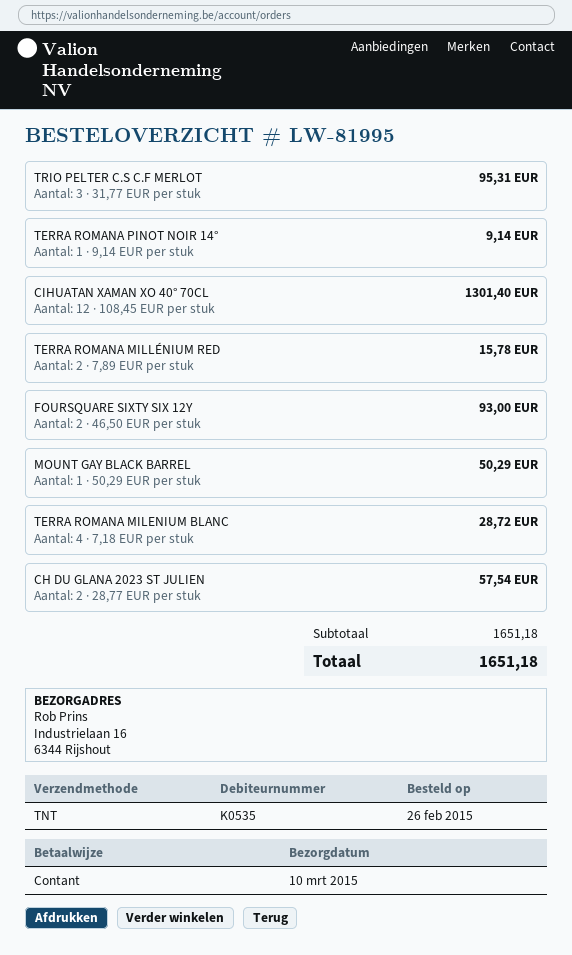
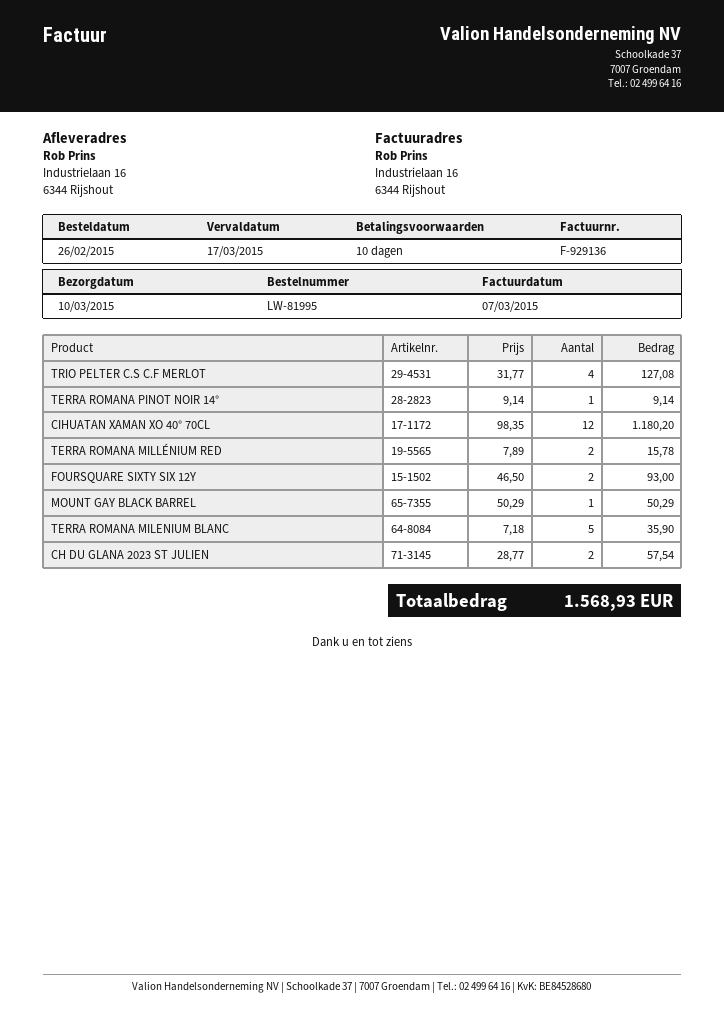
TRIO PELTER C.S C.F MERLOT: 3 x 31.77 = 95.31 -> 4 x 31.77 = 127.08
CIHUATAN XAMAN XO 40° 70CL: 12 x 108.45 = 1301.40 -> 12 x 98.35 = 1180.20
TERRA ROMANA MILENIUM BLANC: 4 x 7.18 = 28.72 -> 5 x 7.18 = 35.90
total: 1651.18 -> 1568.93

